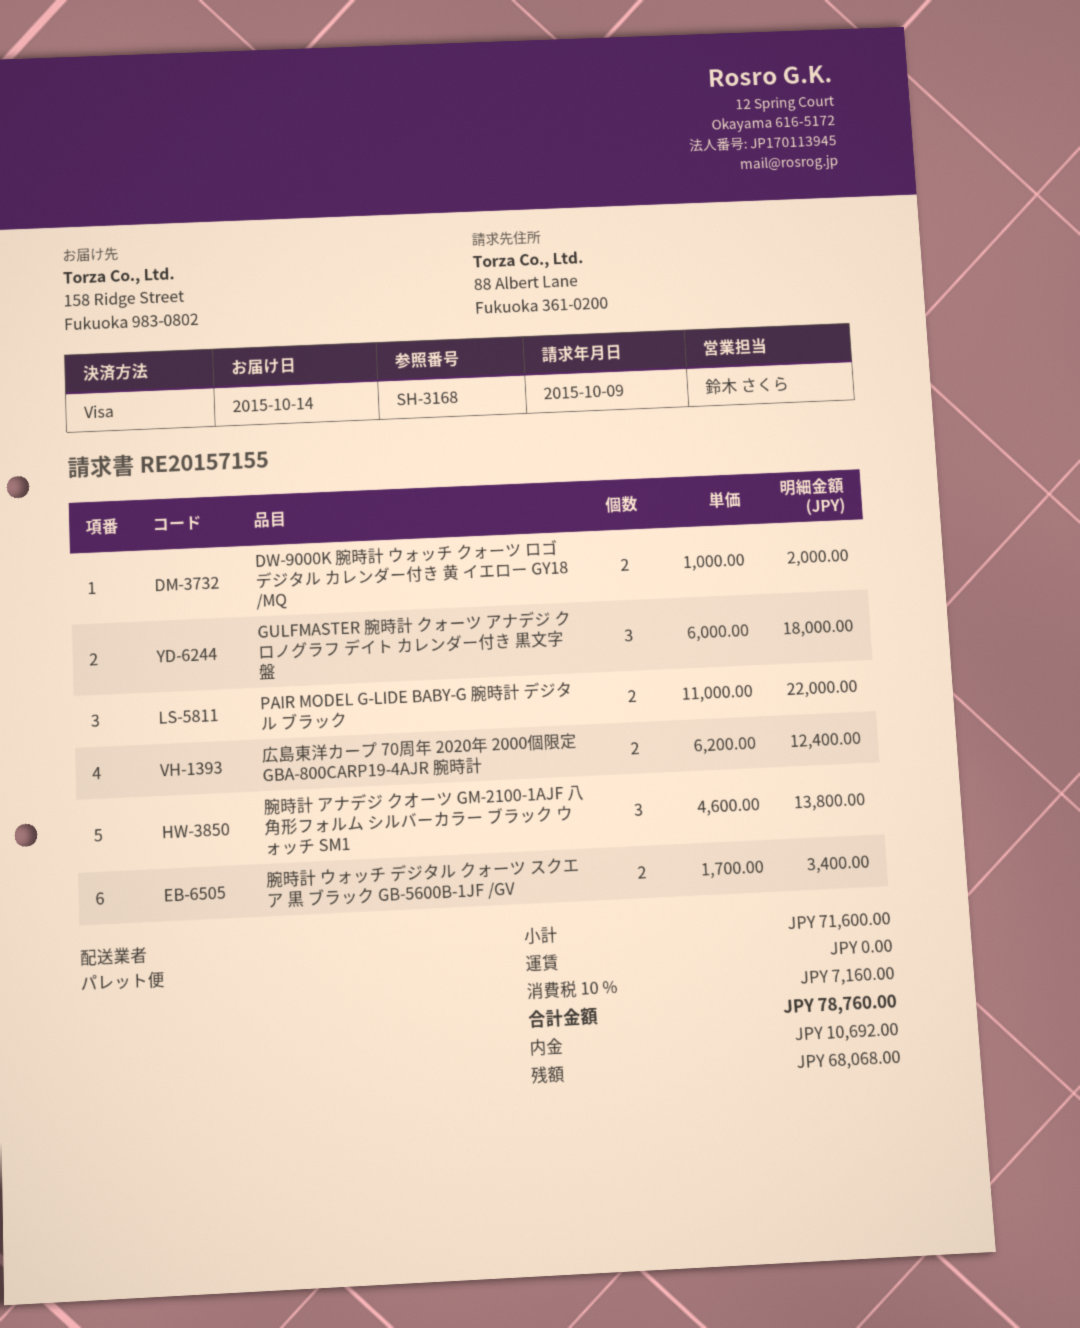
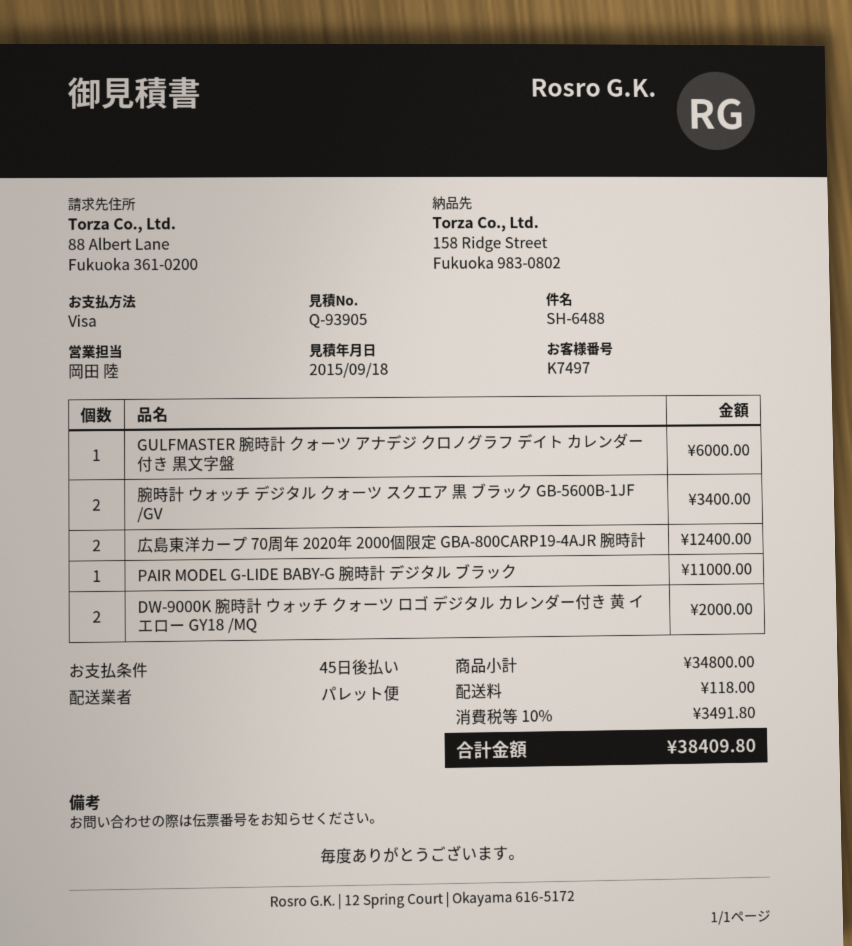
reference: SH-3168 -> SH-6488
sales rep: 鈴木 さくら -> 岡田 陸
GULFMASTER 腕時計 クォーツ アナデジ クロノグラフ デイト カレンダー付き 黒文字盤: 3 for 18000.00 -> 1 for 6000.00
PAIR MODEL G-LIDE BABY-G 腕時計 デジタル ブラック: 2 for 22000.00 -> 1 for 11000.00
腕時計 アナデジ クオーツ GM-2100-1AJF 八角形フォルム シルバーカラー ブラック ウォッチ SM1: 3 for 13800.00 -> none
subtotal: 71600.00 -> 34800.00
shipping: 0.00 -> 118.00
tax: 10% = 7160.00 -> 10% = 3491.80
total: 78760.00 -> 38409.80

